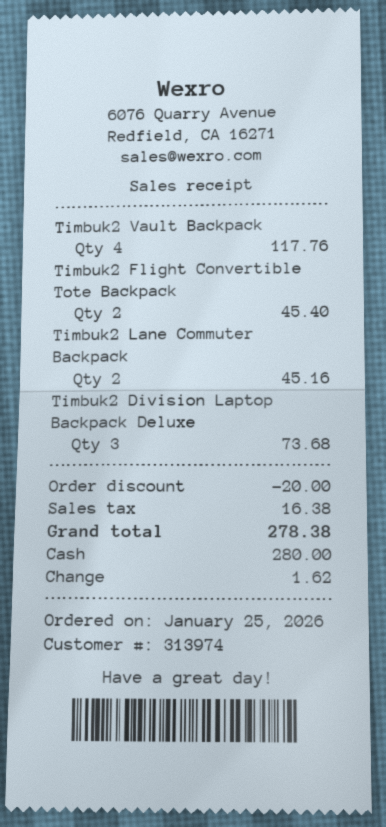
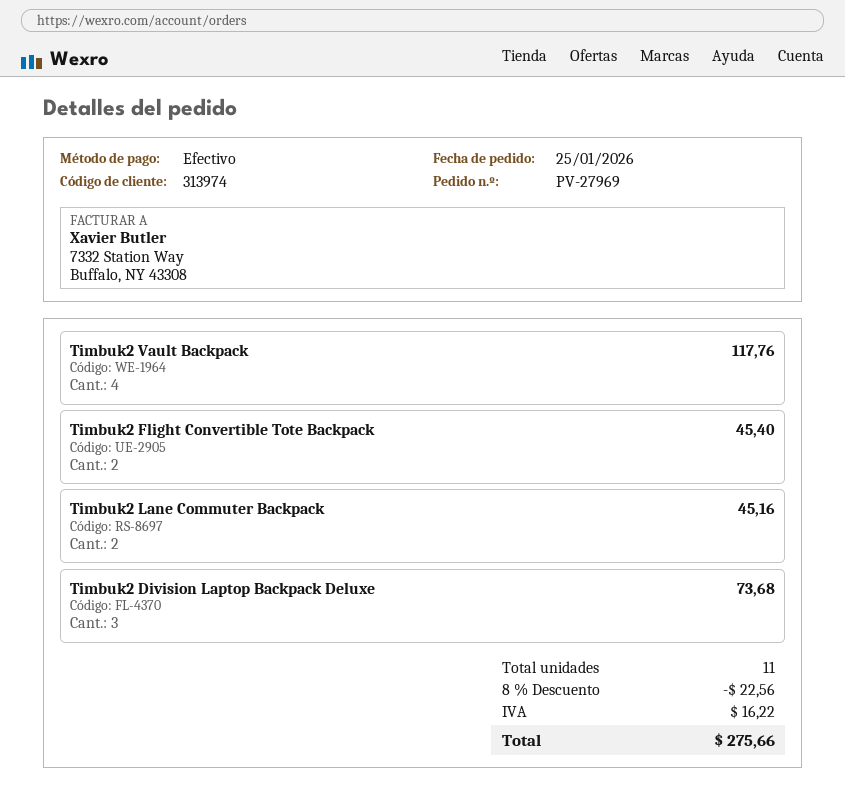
discount: 20.00 -> 22.56
tax: 16.38 -> 16.22
total: 278.38 -> 275.66

